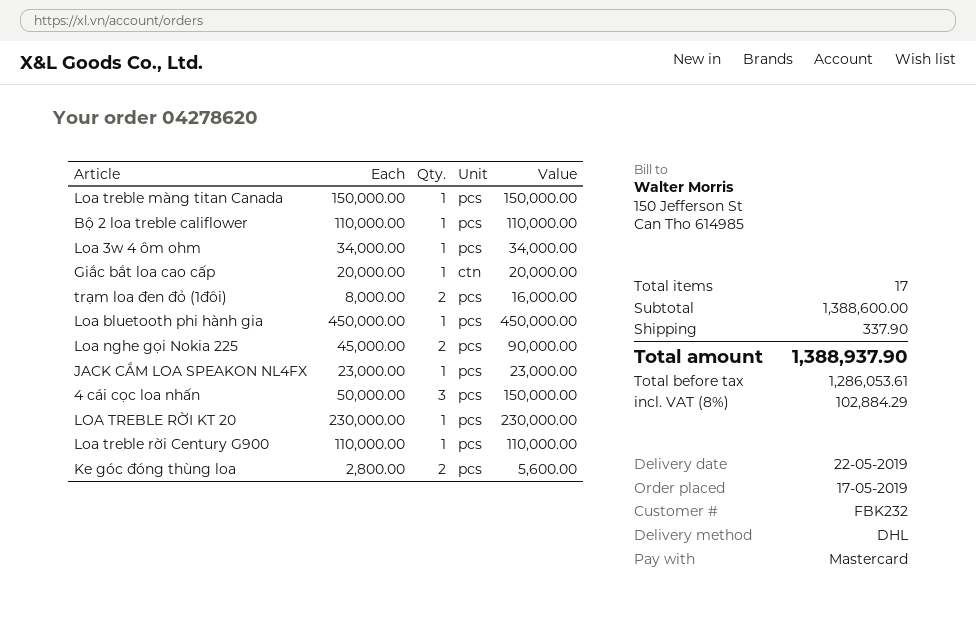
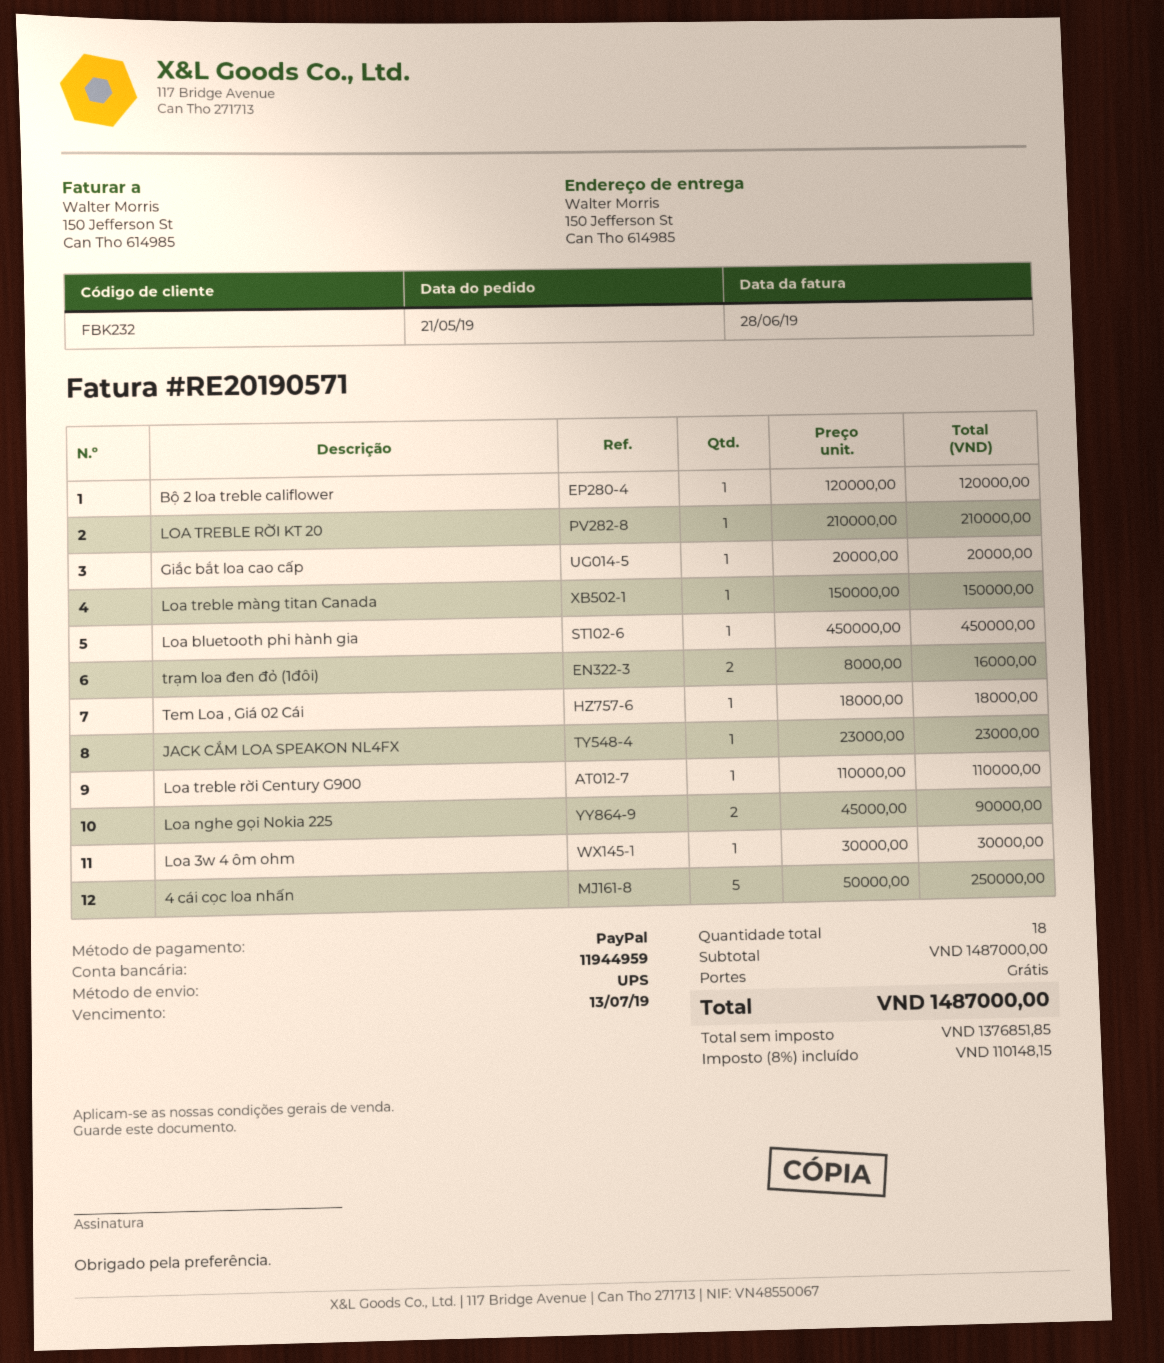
order date: 2019-05-17 -> 2019-05-21
payment method: Mastercard -> PayPal
shipping method: DHL -> UPS
Bộ 2 loa treble califlower: 1 x 110000.00 = 110000.00 -> 1 x 120000.00 = 120000.00
Loa 3w 4 ôm ohm: 1 x 34000.00 = 34000.00 -> 1 x 30000.00 = 30000.00
4 cái cọc loa nhấn: 3 x 50000.00 = 150000.00 -> 5 x 50000.00 = 250000.00
LOA TREBLE RỜI KT 20: 1 x 230000.00 = 230000.00 -> 1 x 210000.00 = 210000.00
Ke góc đóng thùng loa: 2 x 2800.00 = 5600.00 -> none
Tem Loa , Giá 02 Cái: none -> 1 x 18000.00 = 18000.00
total quantity: 17 -> 18
subtotal: 1388600.00 -> 1487000.00
shipping: 337.90 -> 0.00
net: 1286053.61 -> 1376851.85
tax: 8% = 102884.29 -> 8% = 110148.15
total: 1388937.90 -> 1487000.00

